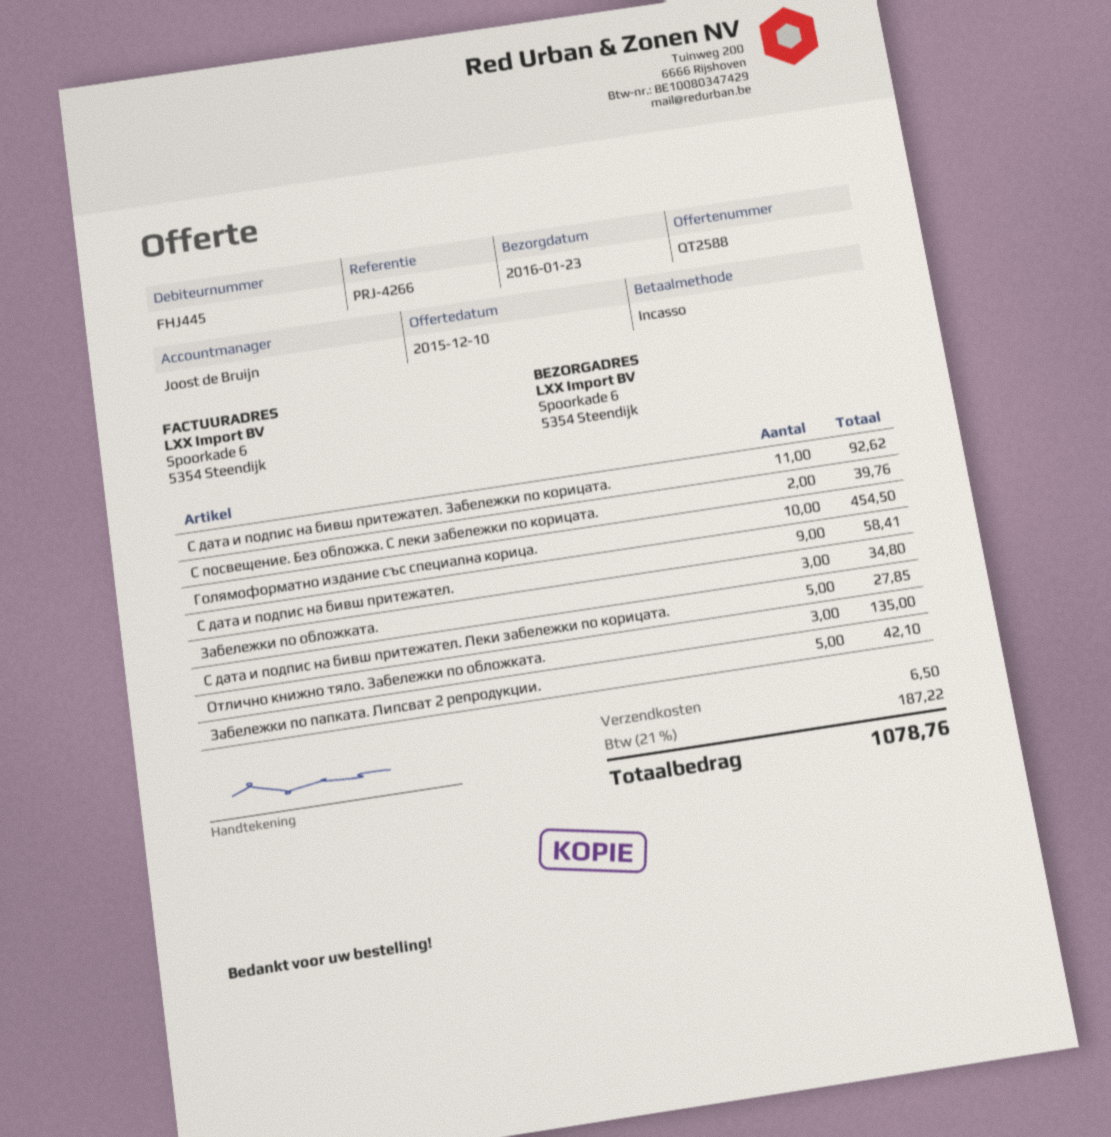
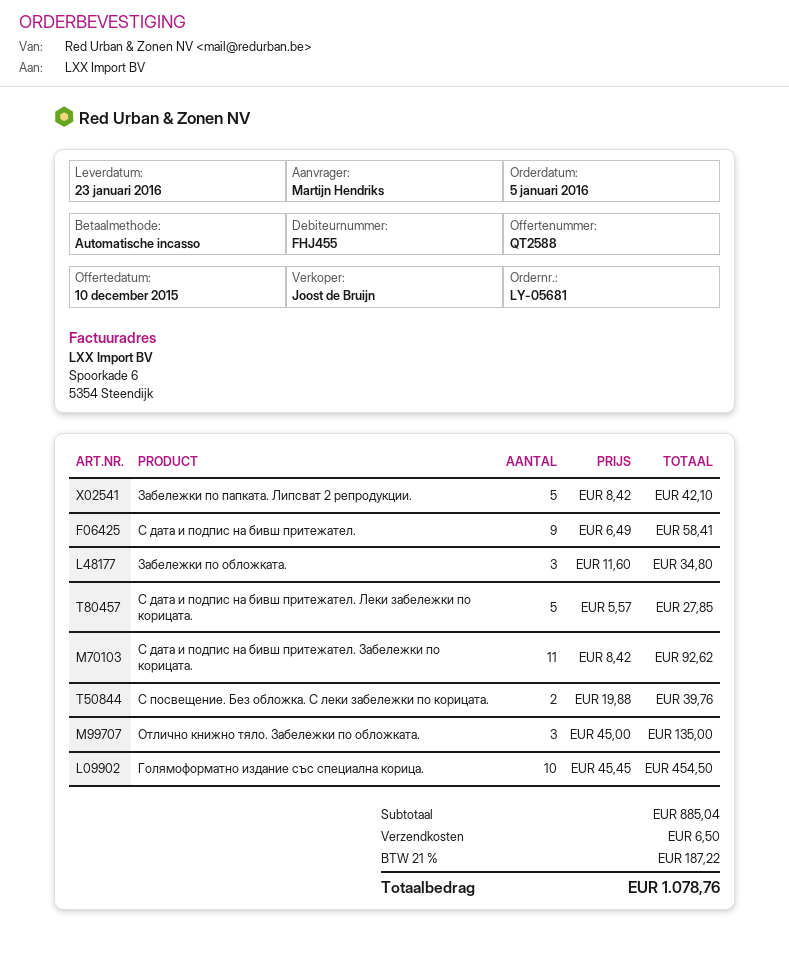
customer number: FHJ445 -> FHJ455

